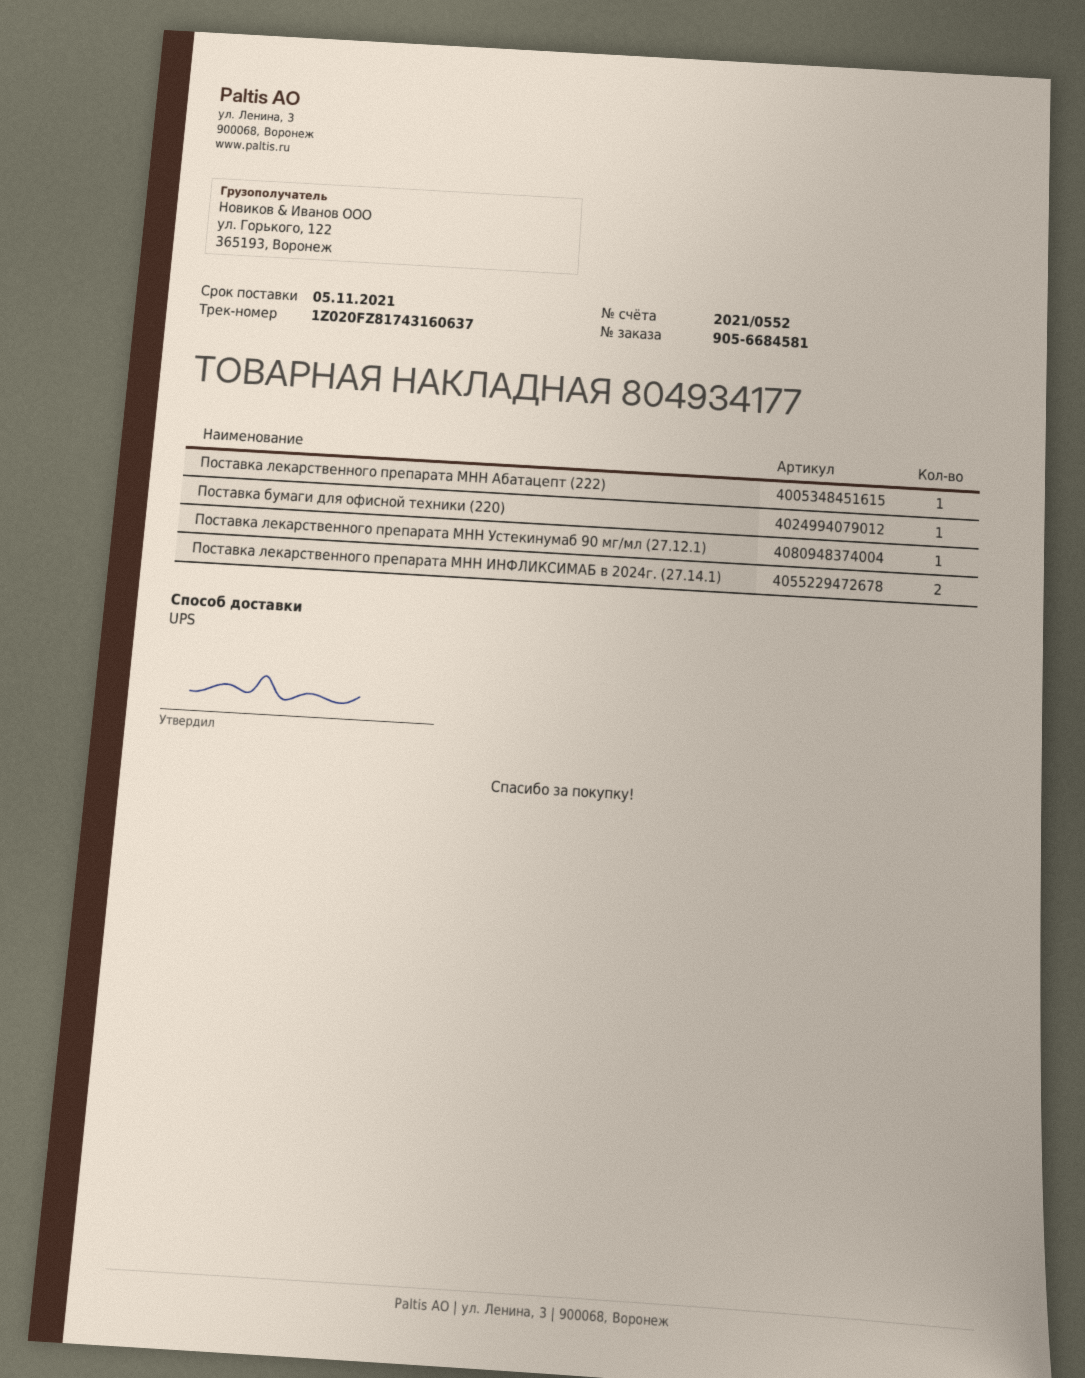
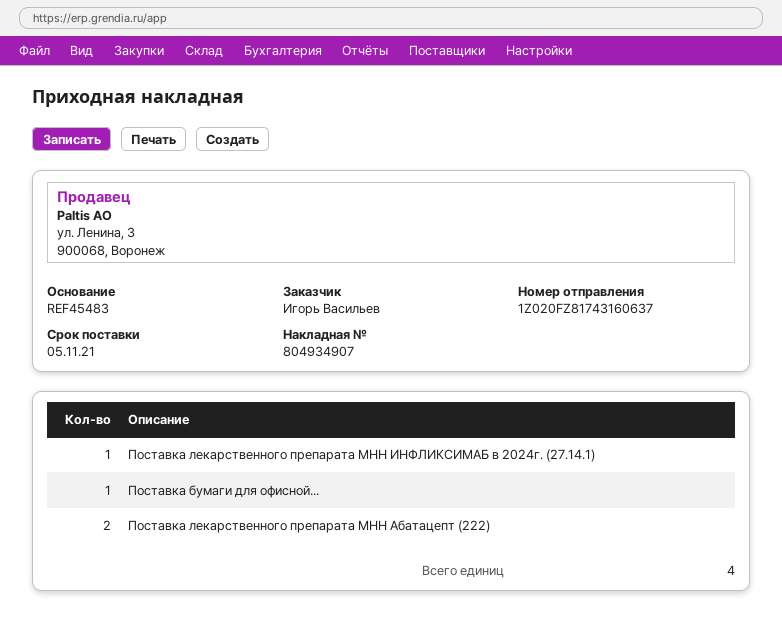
delivery note number: 804934177 -> 804934907
Поставка лекарственного препарата МНН Абатацепт (222): 1 -> 2
Поставка лекарственного препарата МНН Устекинумаб 90 мг/мл (27.12.1): 1 -> none
Поставка лекарственного препарата МНН ИНФЛИКСИМАБ в 2024г. (27.14.1): 2 -> 1

